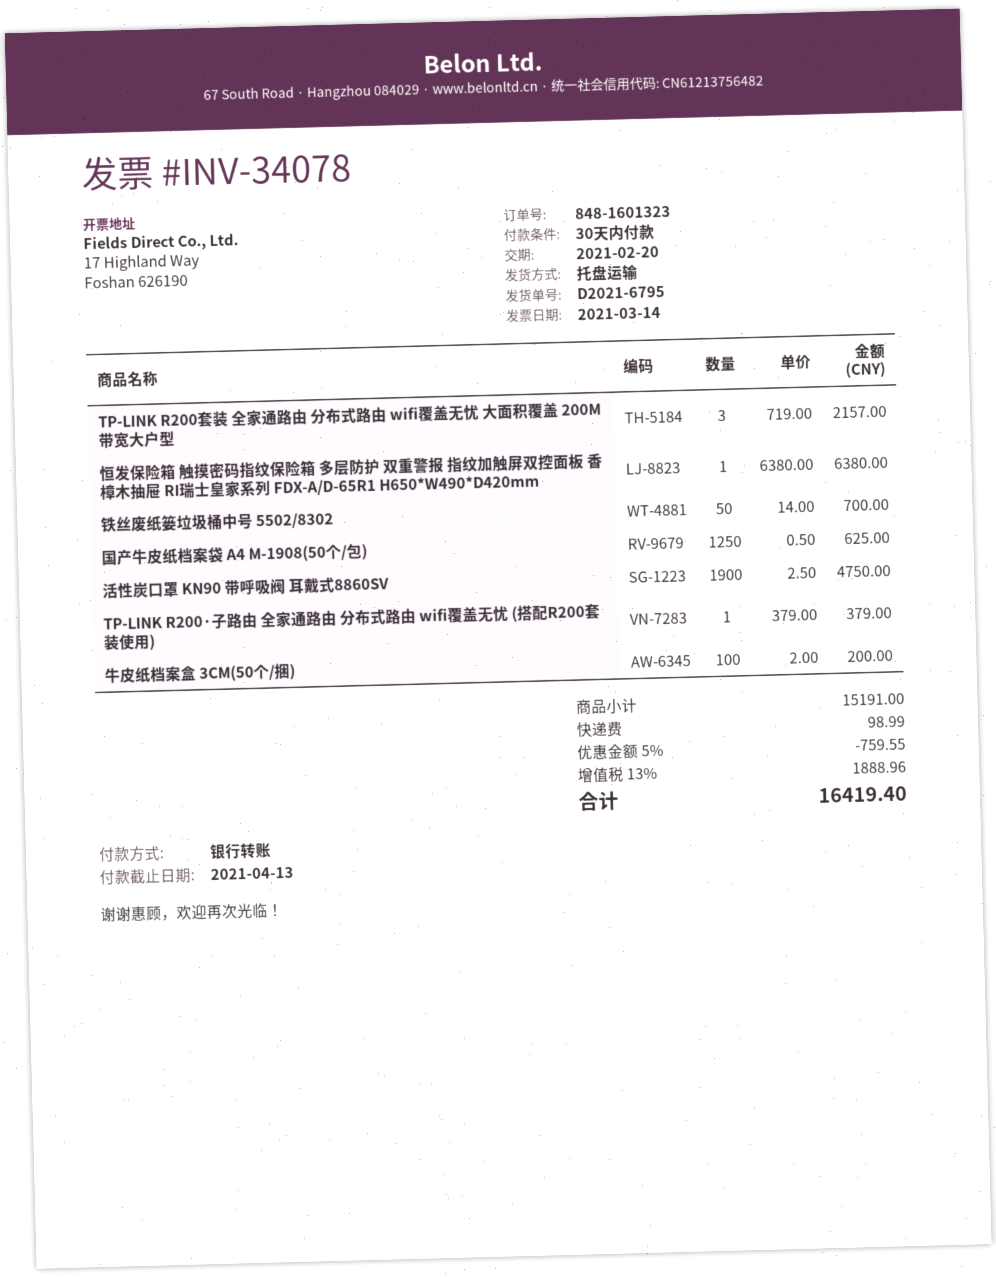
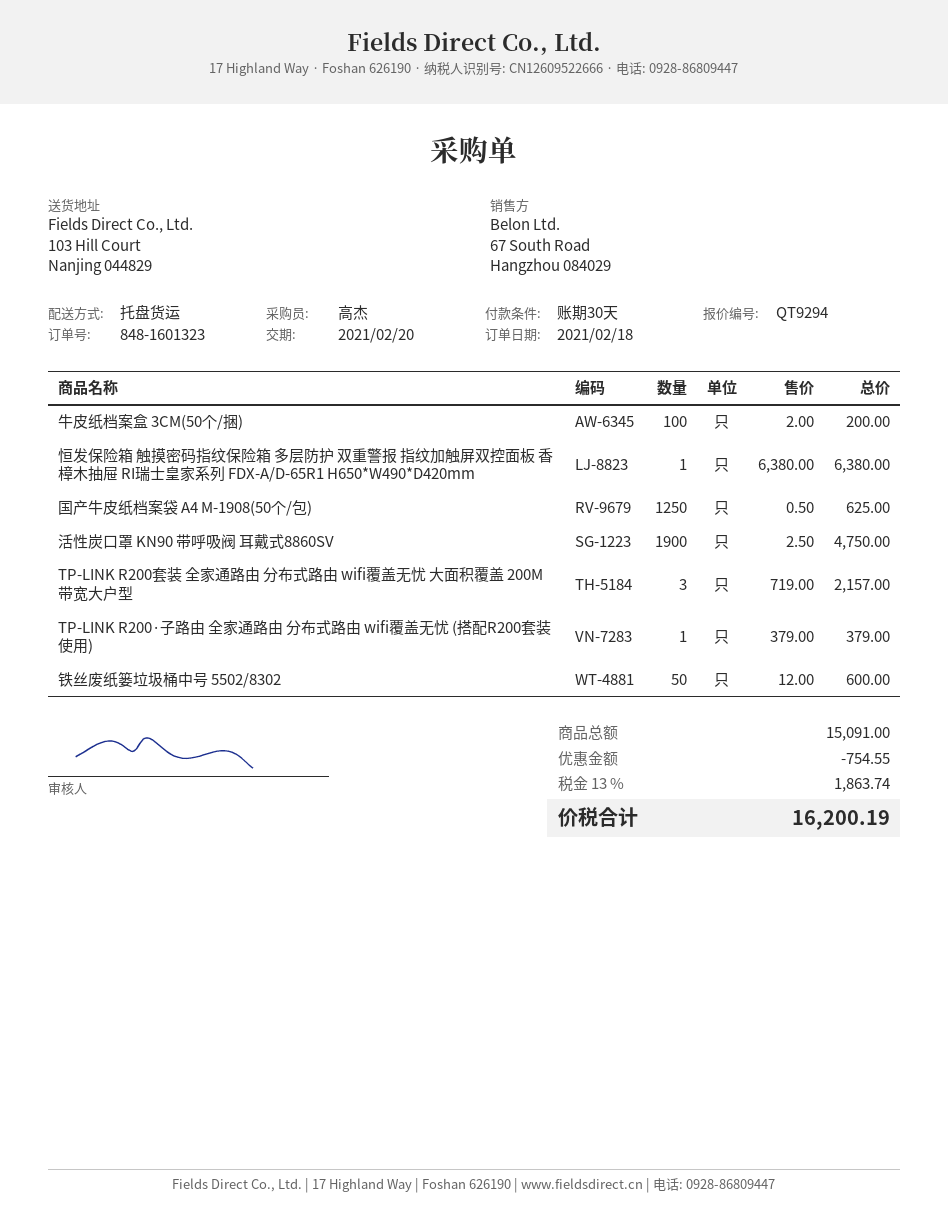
铁丝废纸篓垃圾桶中号 5502/8302: 50 x 14.00 = 700.00 -> 50 x 12.00 = 600.00
subtotal: 15191.00 -> 15091.00
discount: 759.55 -> 754.55
shipping: 98.99 -> none
tax: 13% = 1888.96 -> 13% = 1863.74
total: 16419.40 -> 16200.19

